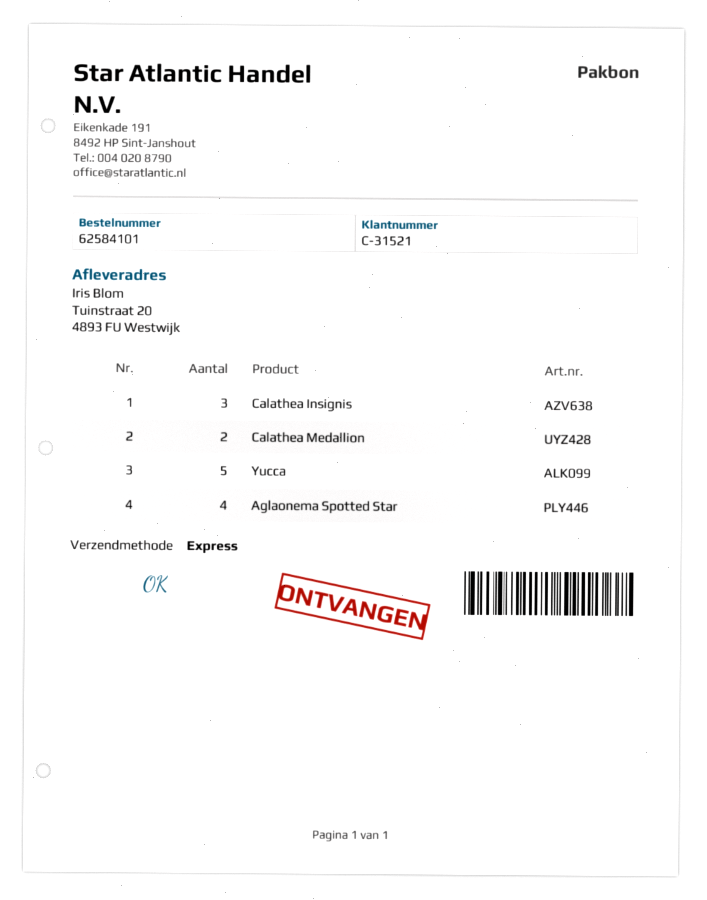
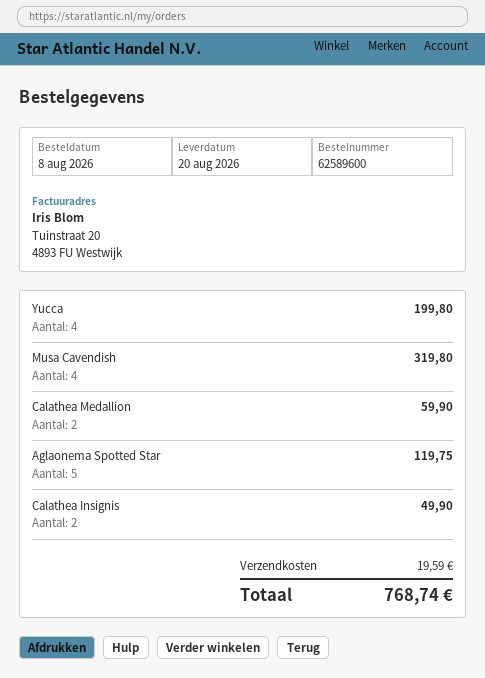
order number: 62584101 -> 62589600
Calathea Insignis: 3 -> 2
Yucca: 5 -> 4
Aglaonema Spotted Star: 4 -> 5
Musa Cavendish: none -> 4

